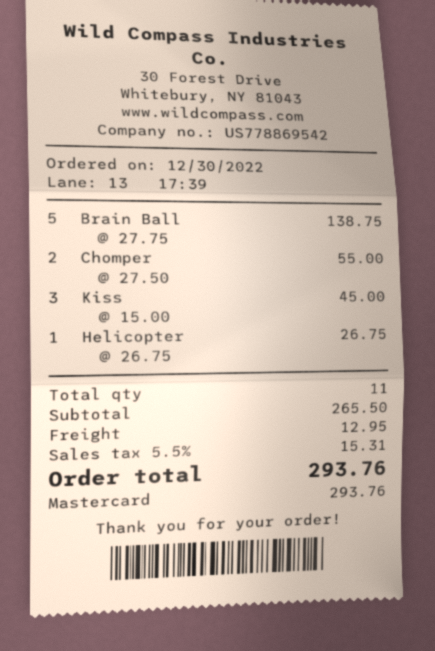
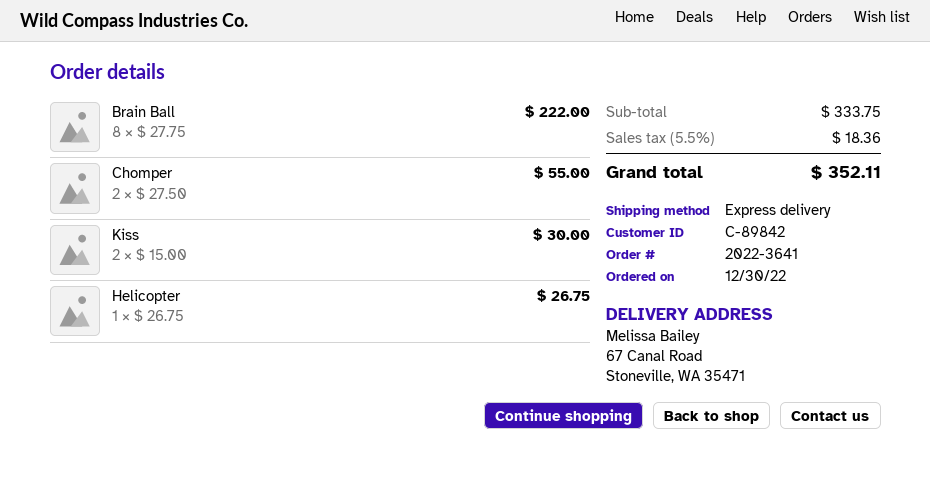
Brain Ball: 5 x 27.75 = 138.75 -> 8 x 27.75 = 222.00
Kiss: 3 x 15.00 = 45.00 -> 2 x 15.00 = 30.00
subtotal: 265.50 -> 333.75
shipping: 12.95 -> none
tax: 5.5% = 15.31 -> 5.5% = 18.36
total: 293.76 -> 352.11

